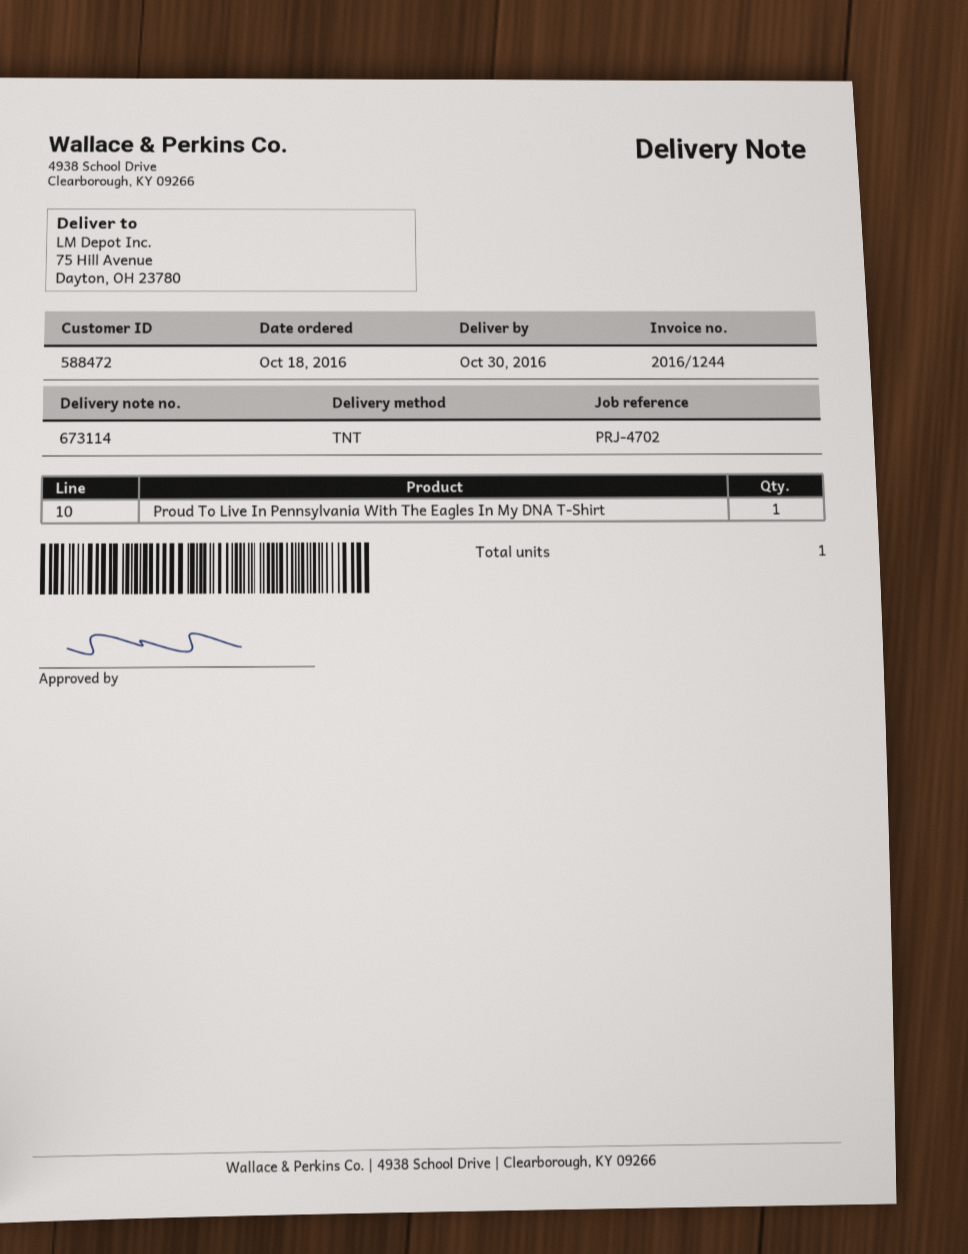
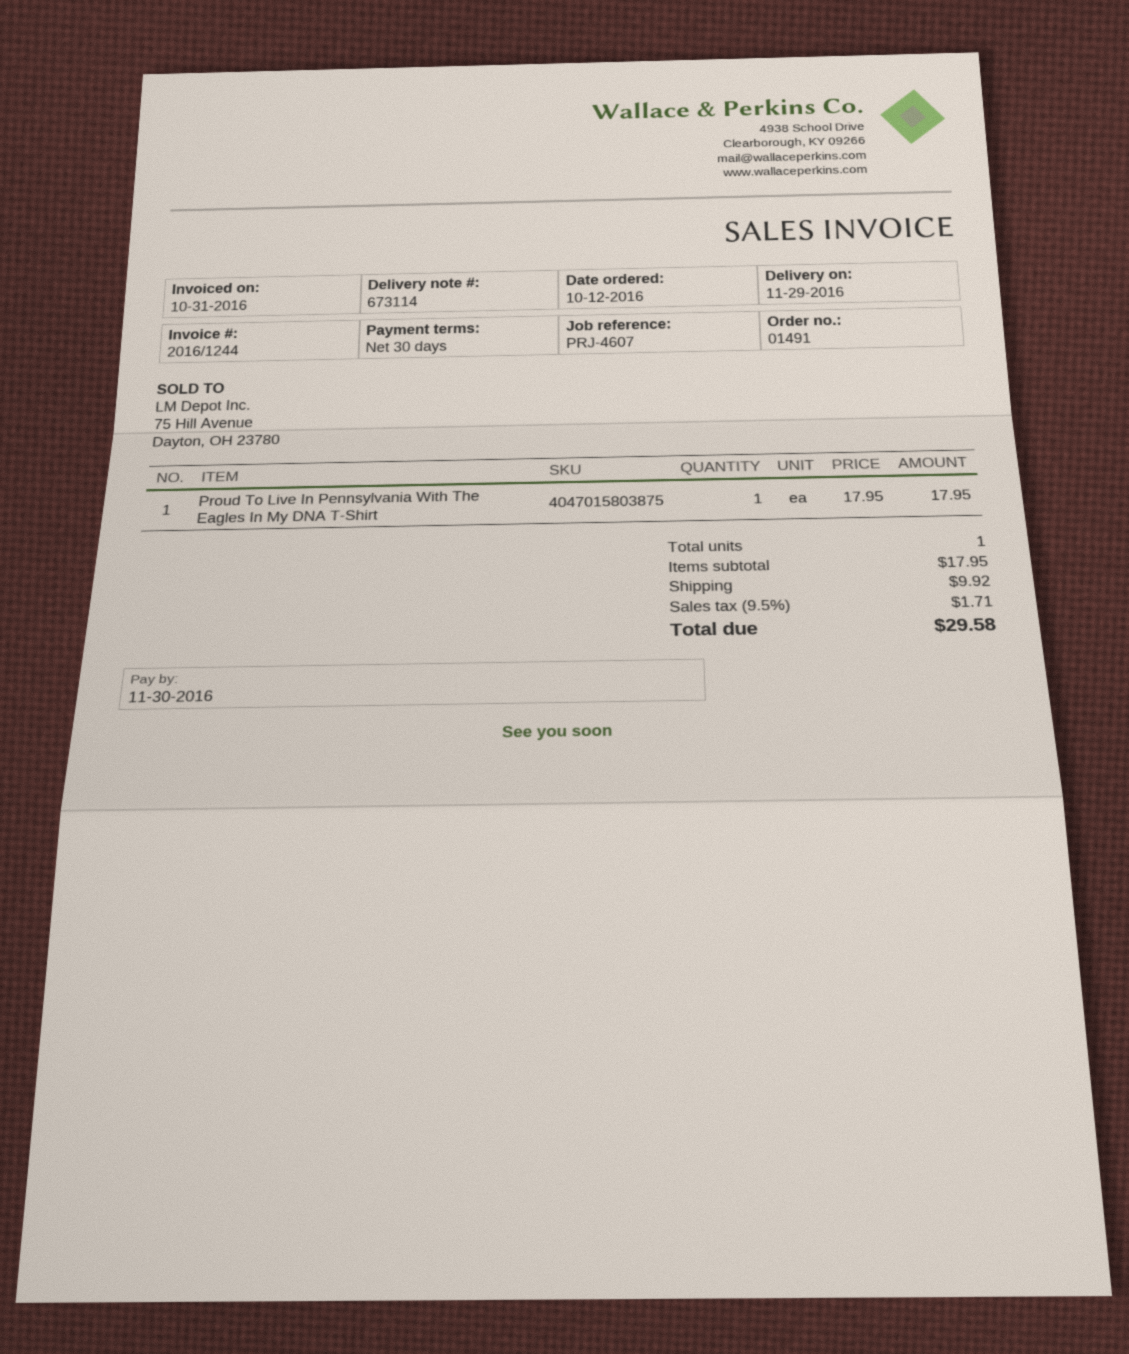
order date: 2016-10-18 -> 2016-10-12
delivery date: 2016-10-30 -> 2016-11-29
reference: PRJ-4702 -> PRJ-4607

